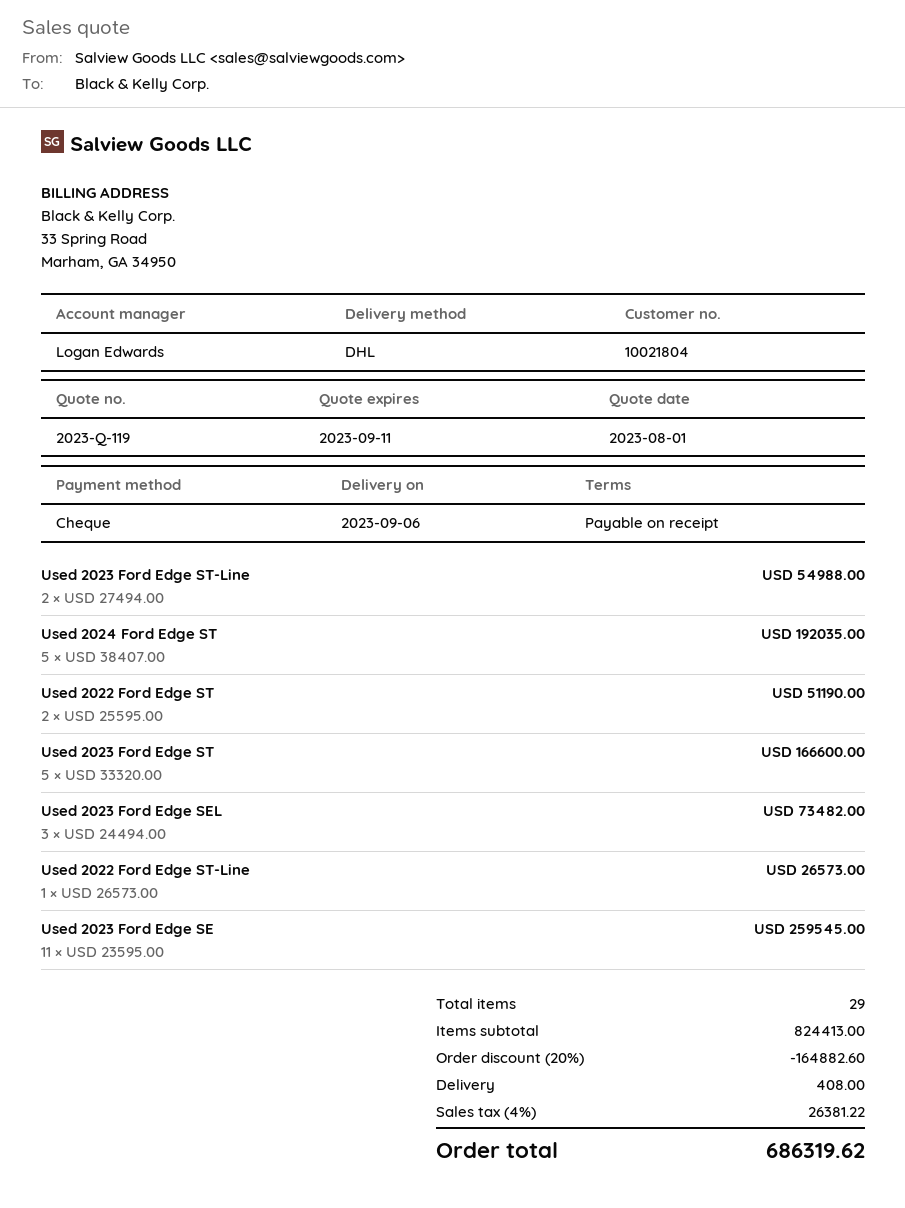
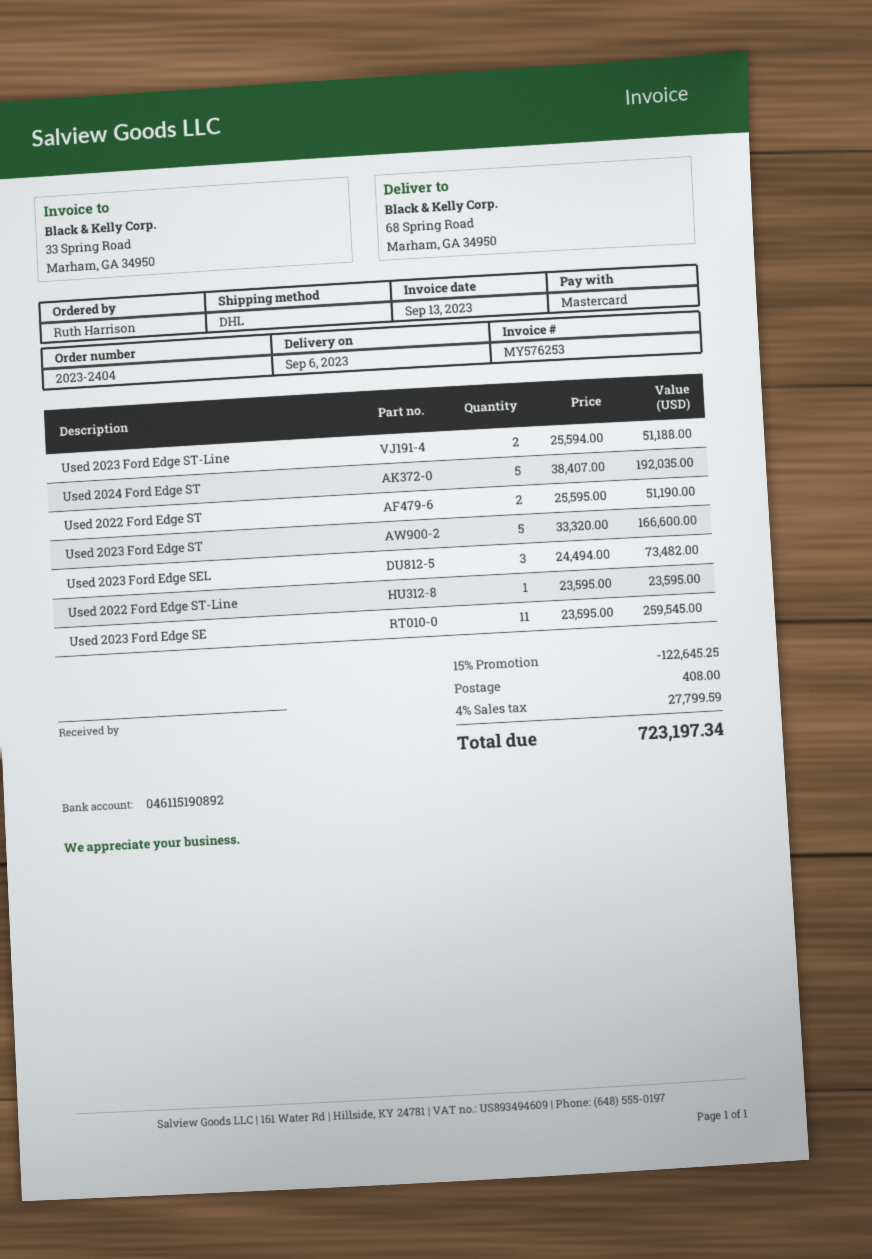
payment method: cheque -> Mastercard
Used 2023 Ford Edge ST-Line: 2 x 27494.00 = 54988.00 -> 2 x 25594.00 = 51188.00
Used 2022 Ford Edge ST-Line: 1 x 26573.00 = 26573.00 -> 1 x 23595.00 = 23595.00
discount: 20% = 164882.60 -> 15% = 122645.25
tax: 4% = 26381.22 -> 4% = 27799.59
total: 686319.62 -> 723197.34

